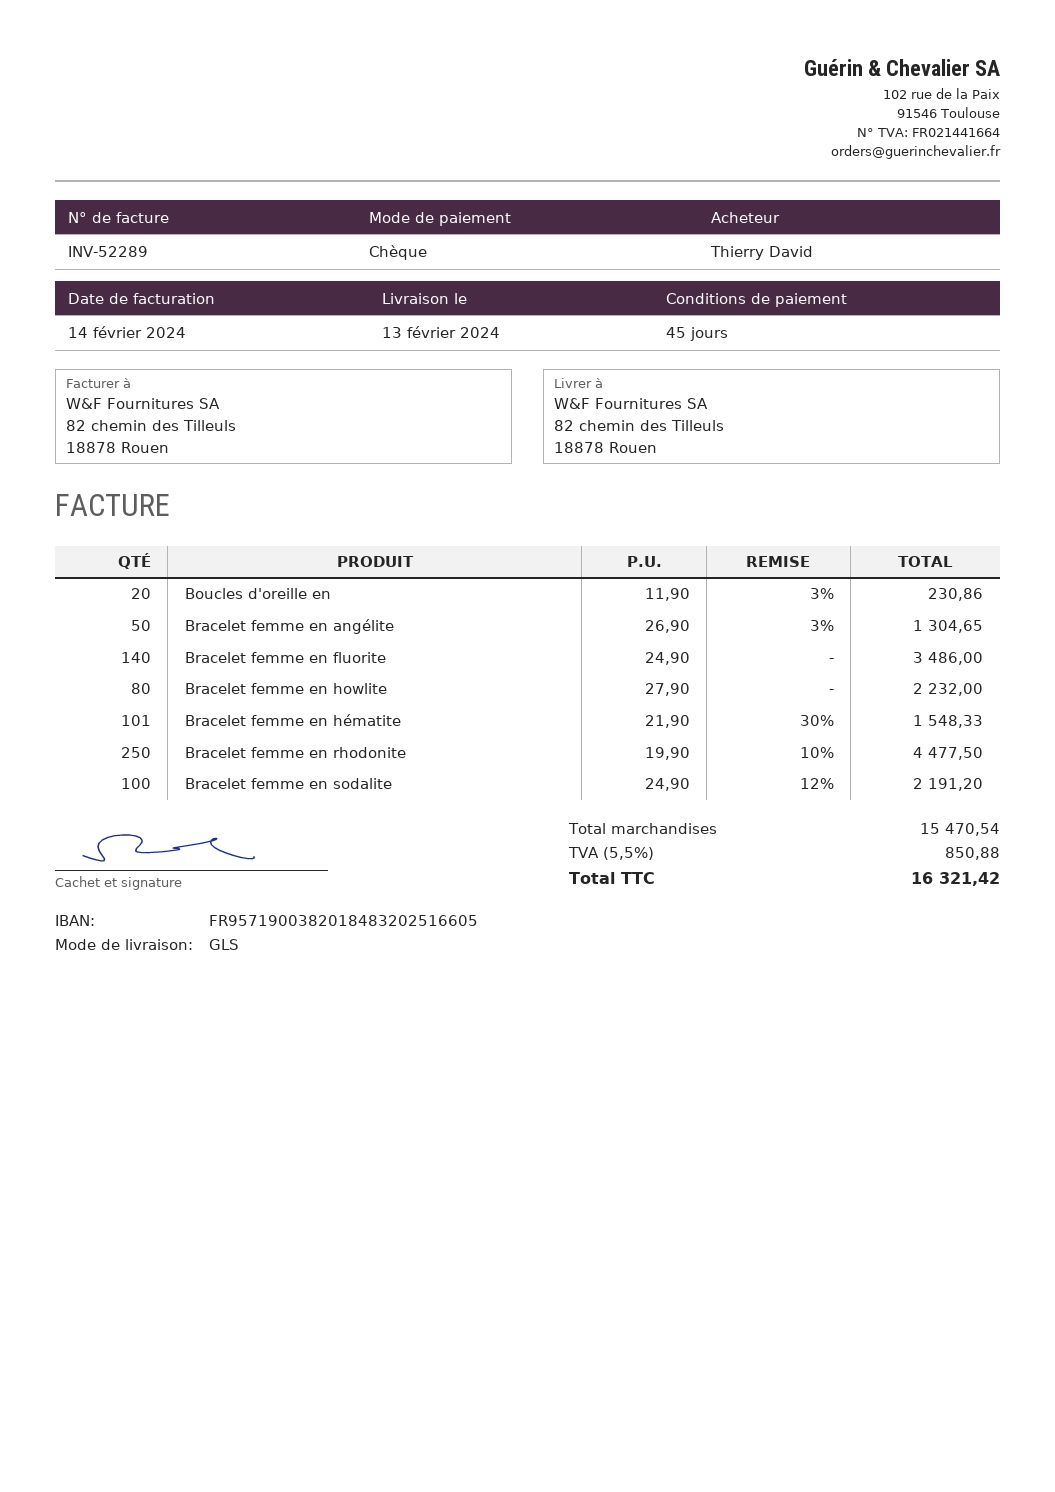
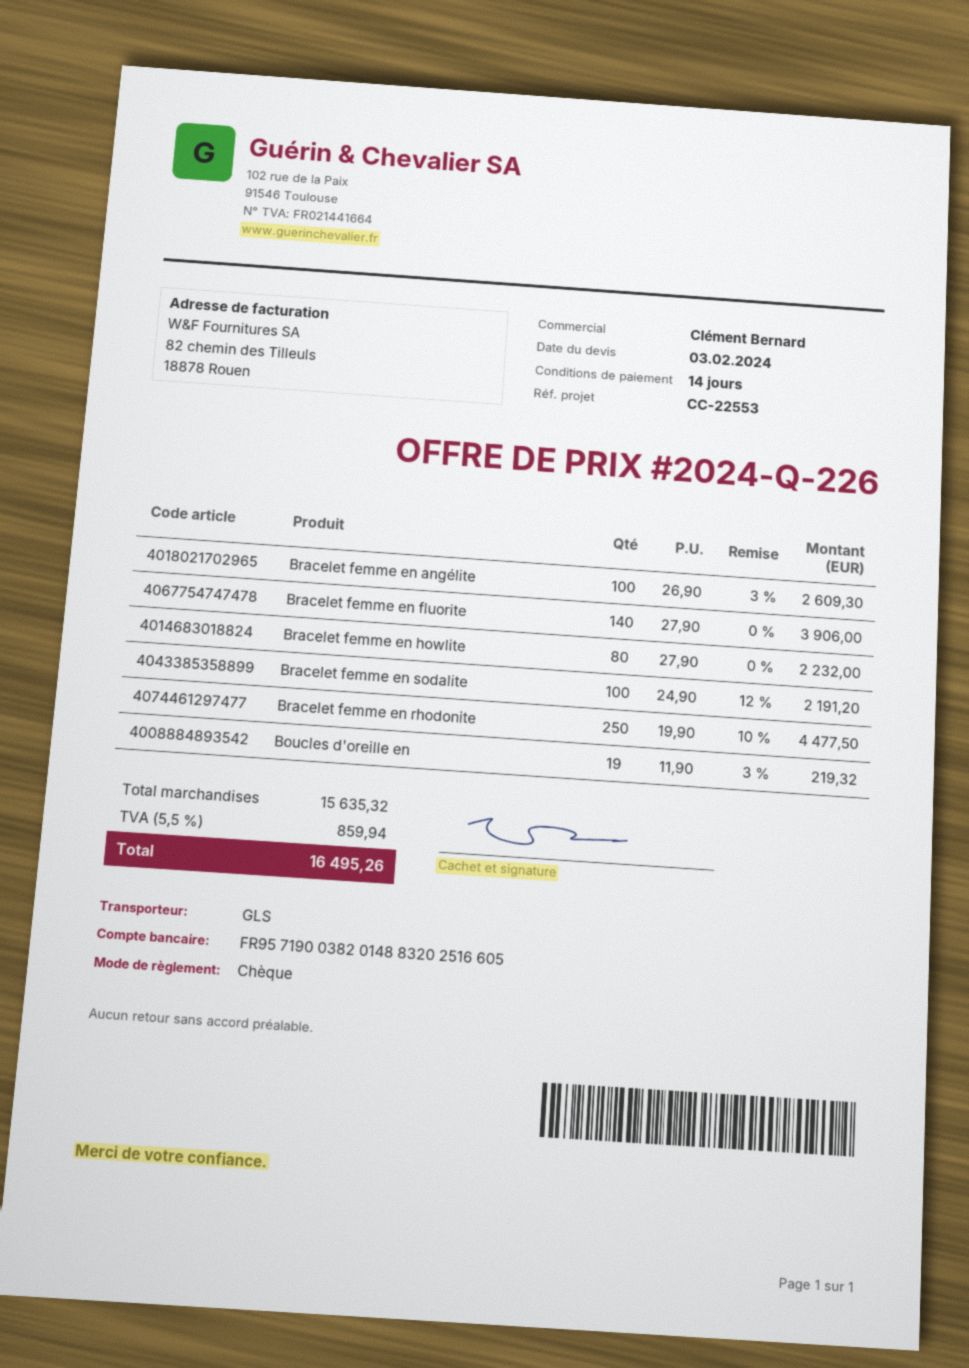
payment terms: 45 days -> 14 days
bank account: FR9571900382018483202516605 -> FR9571900382014883202516605
Boucles d'oreille en: 20 x 11.90 - 3% = 230.86 -> 19 x 11.90 - 3% = 219.32
Bracelet femme en angélite: 50 x 26.90 - 3% = 1304.65 -> 100 x 26.90 - 3% = 2609.30
Bracelet femme en fluorite: 140 x 24.90 = 3486.00 -> 140 x 27.90 = 3906.00
Bracelet femme en hématite: 101 x 21.90 - 30% = 1548.33 -> none
subtotal: 15470.54 -> 15635.32
tax: 5.5% = 850.88 -> 5.5% = 859.94
total: 16321.42 -> 16495.26

